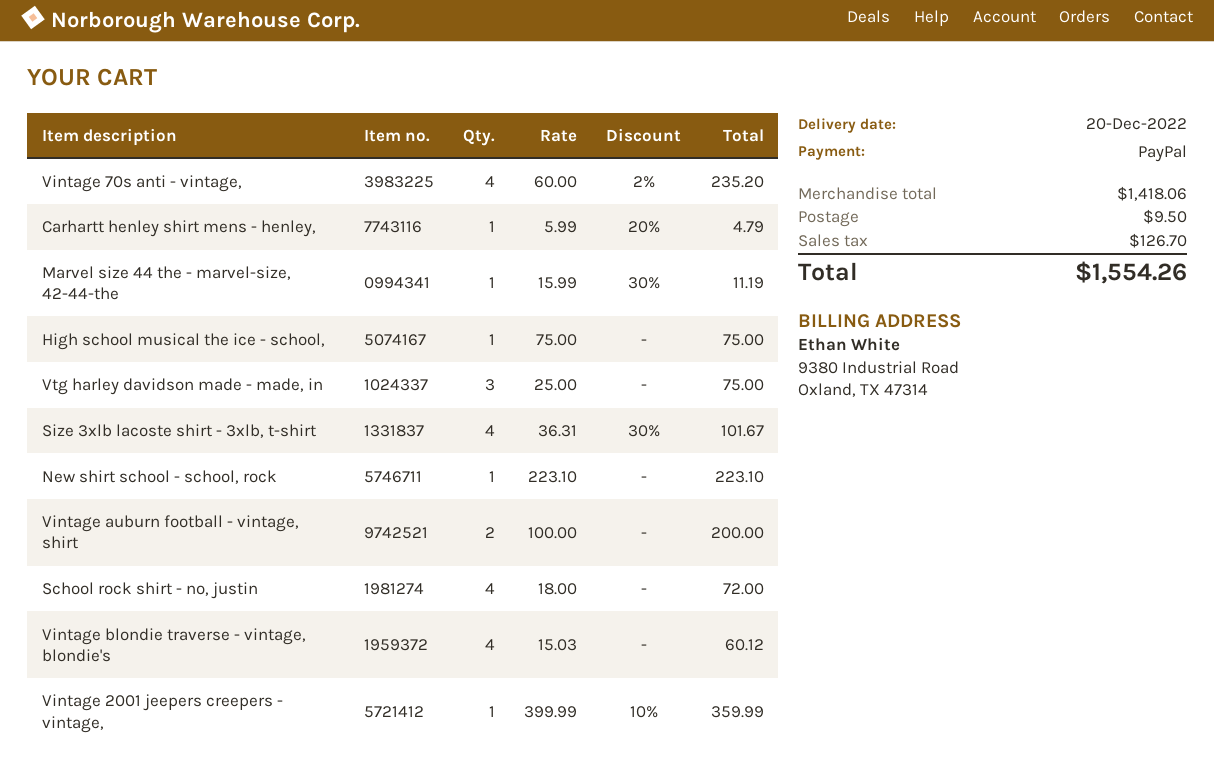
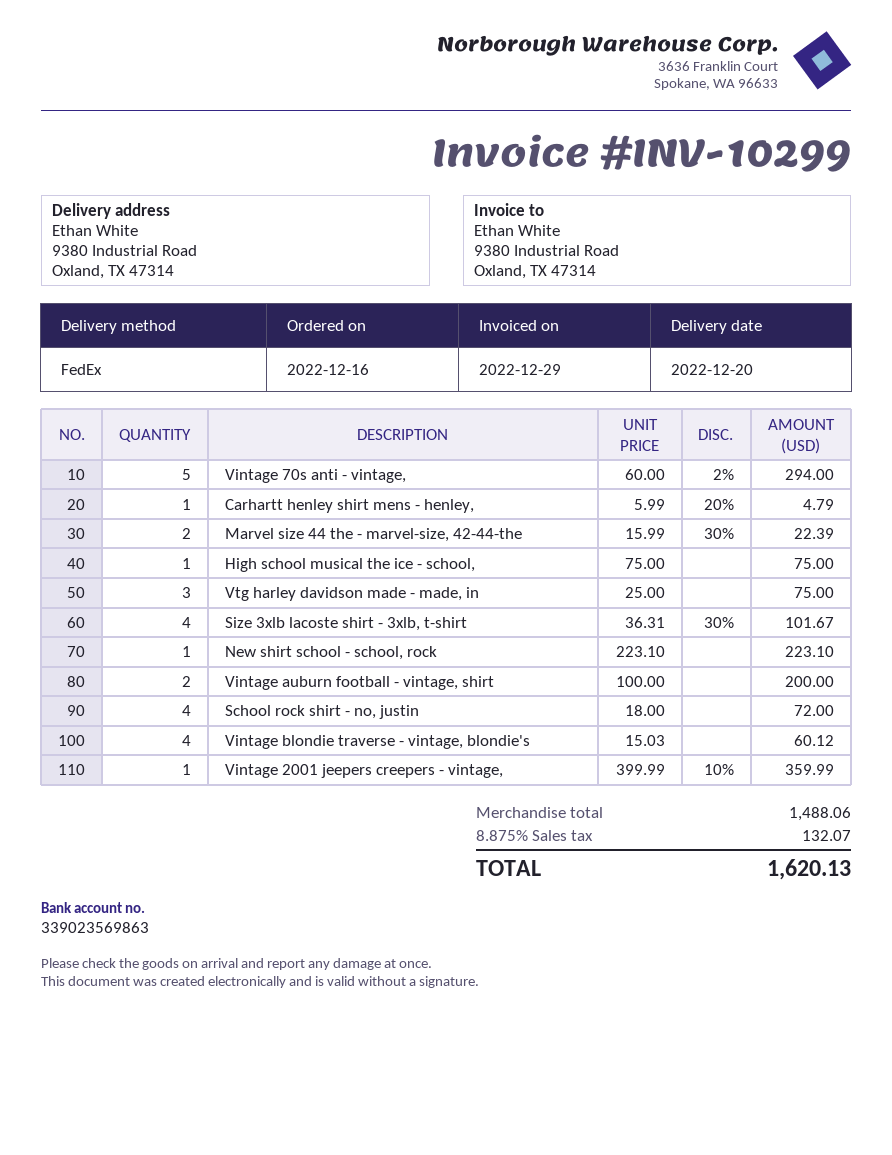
Vintage 70s anti - vintage,: 4 x 60.00 - 2% = 235.20 -> 5 x 60.00 - 2% = 294.00
Marvel size 44 the - marvel-size, 42-44-the: 1 x 15.99 - 30% = 11.19 -> 2 x 15.99 - 30% = 22.39
subtotal: 1418.06 -> 1488.06
shipping: 9.50 -> none
tax: 126.70 -> 132.07
total: 1554.26 -> 1620.13

